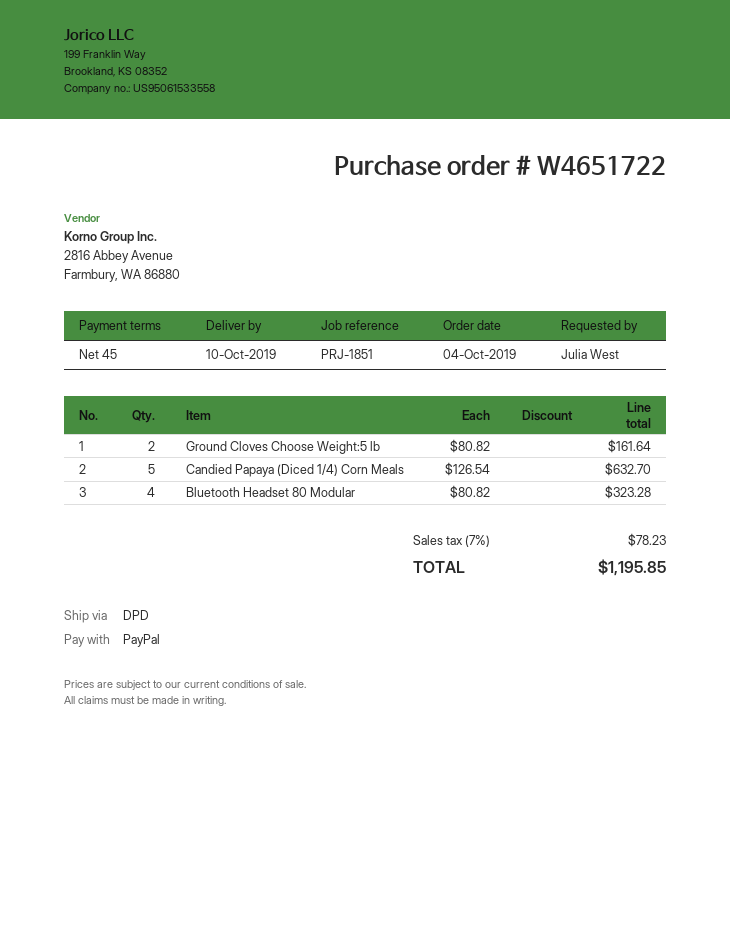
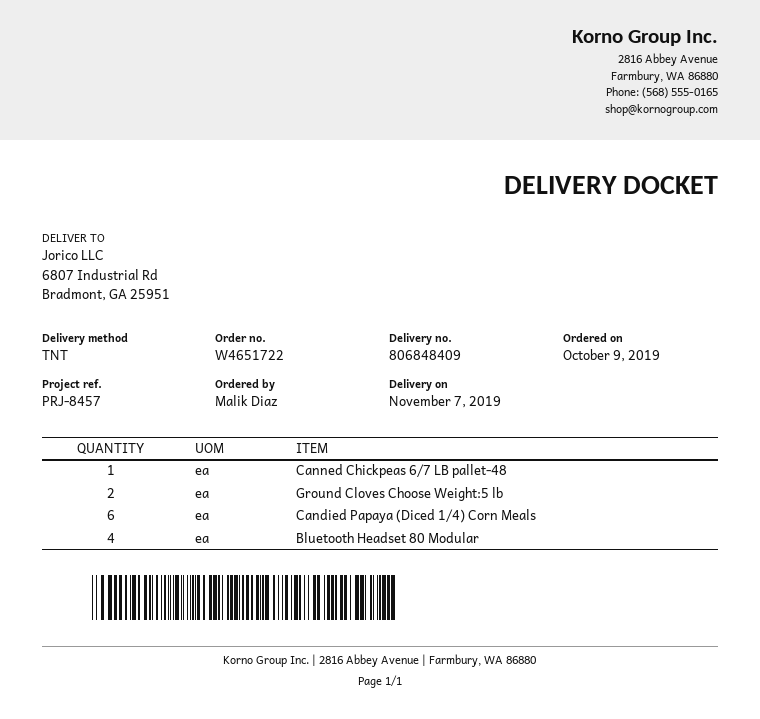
order date: 2019-10-04 -> 2019-10-09
delivery date: 2019-10-10 -> 2019-11-07
reference: PRJ-1851 -> PRJ-8457
ordered by: Julia West -> Malik Diaz
shipping method: DPD -> TNT
Candied Papaya (Diced 1/4) Corn Meals: 5 -> 6
Canned Chickpeas 6/7 LB pallet-48: none -> 1

